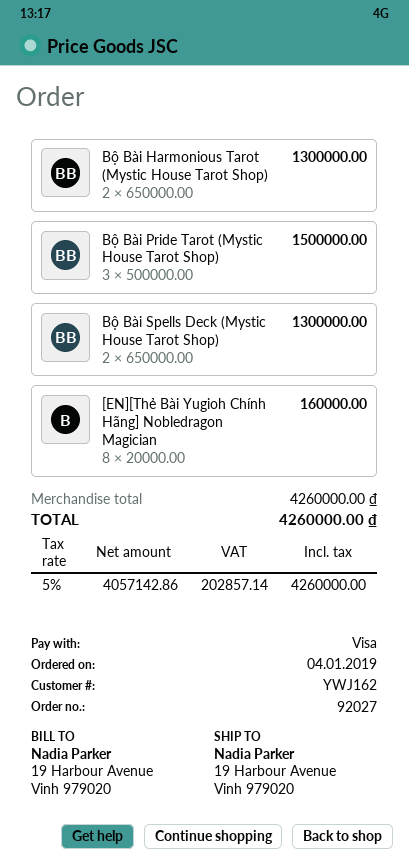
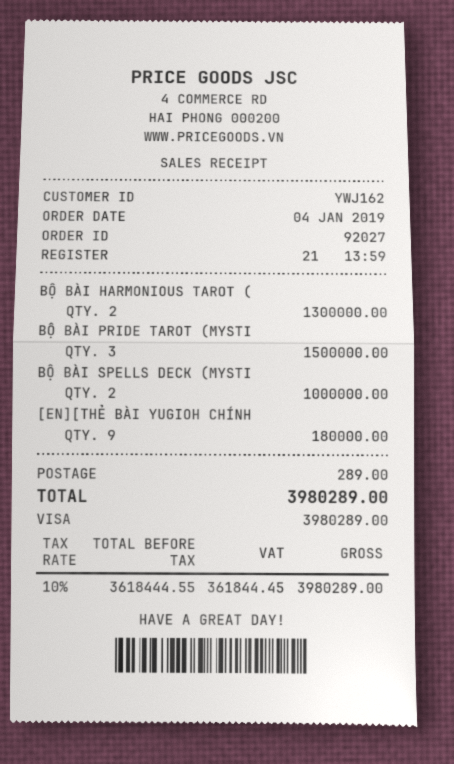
Bộ Bài Spells Deck (Mystic House Tarot Shop): 2 for 1300000.00 -> 2 for 1000000.00
[EN][Thẻ Bài Yugioh Chính Hãng] Nobledragon Magician: 8 for 160000.00 -> 9 for 180000.00
shipping: none -> 289.00
net: 4057142.86 -> 3618444.55
tax: 5% = 202857.14 -> 10% = 361844.45
total: 4260000.00 -> 3980289.00

